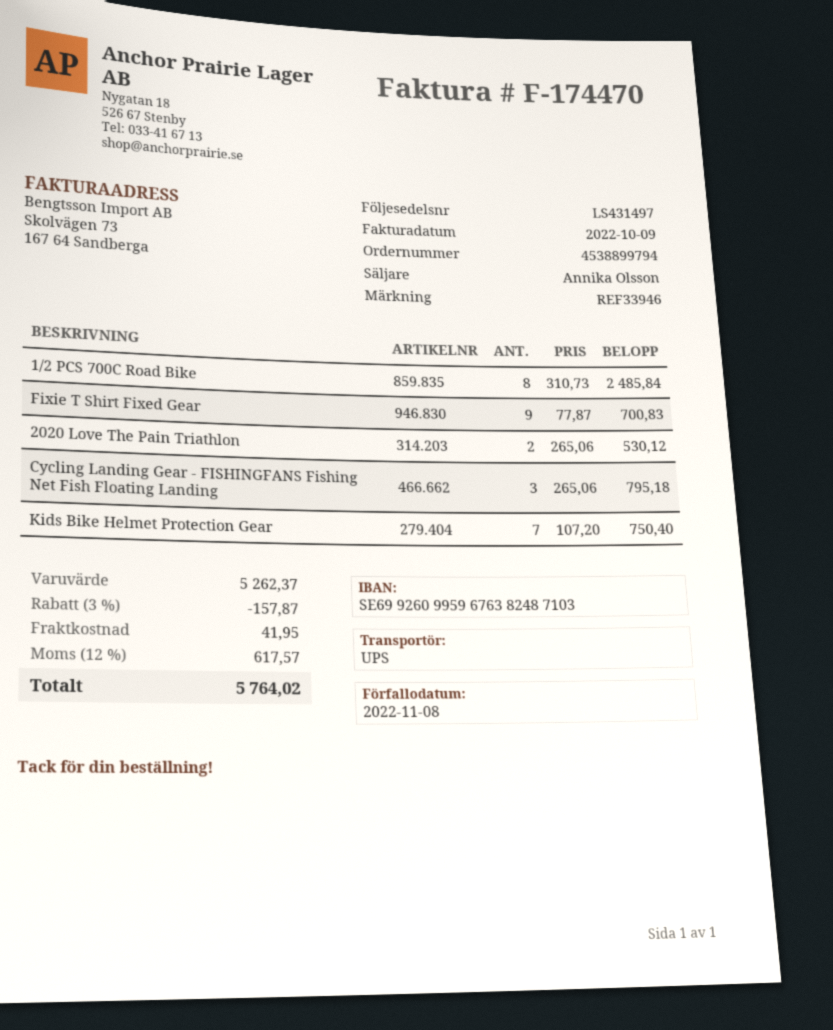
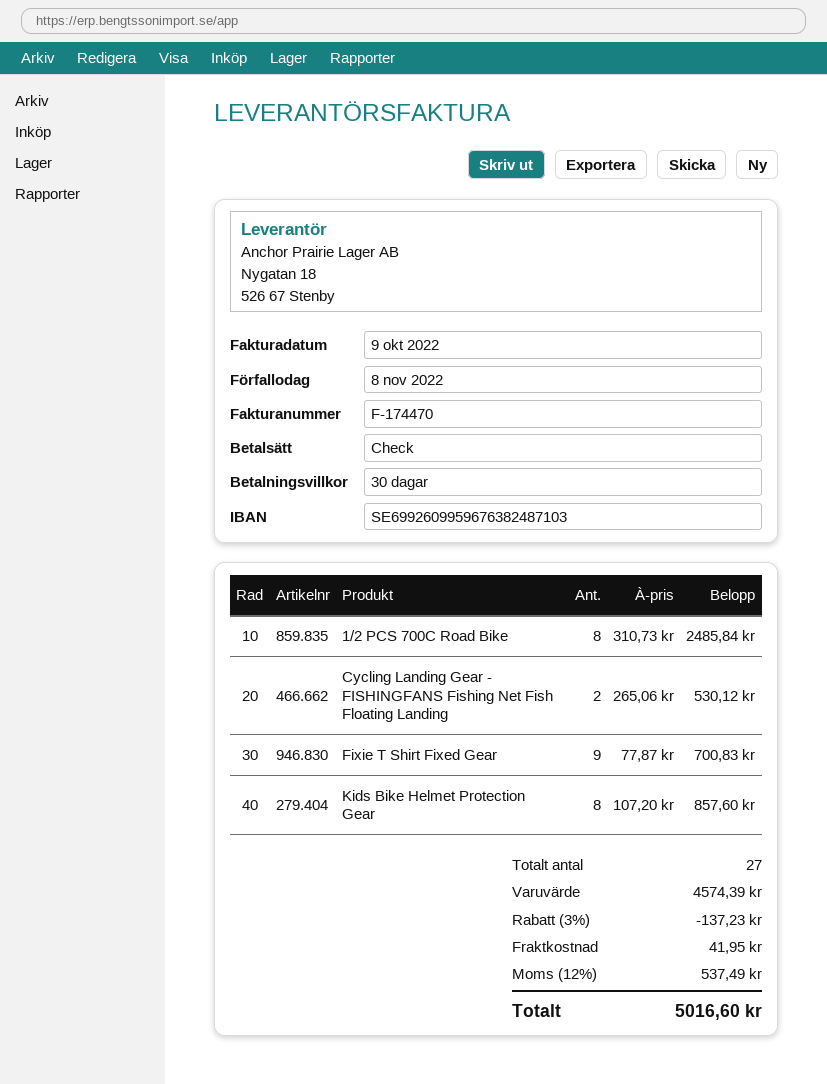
2020 Love The Pain Triathlon: 2 x 265.06 = 530.12 -> none
Cycling Landing Gear - FISHINGFANS Fishing Net Fish Floating Landing: 3 x 265.06 = 795.18 -> 2 x 265.06 = 530.12
Kids Bike Helmet Protection Gear: 7 x 107.20 = 750.40 -> 8 x 107.20 = 857.60
subtotal: 5262.37 -> 4574.39
discount: 3% = 157.87 -> 3% = 137.23
tax: 12% = 617.57 -> 12% = 537.49
total: 5764.02 -> 5016.60

